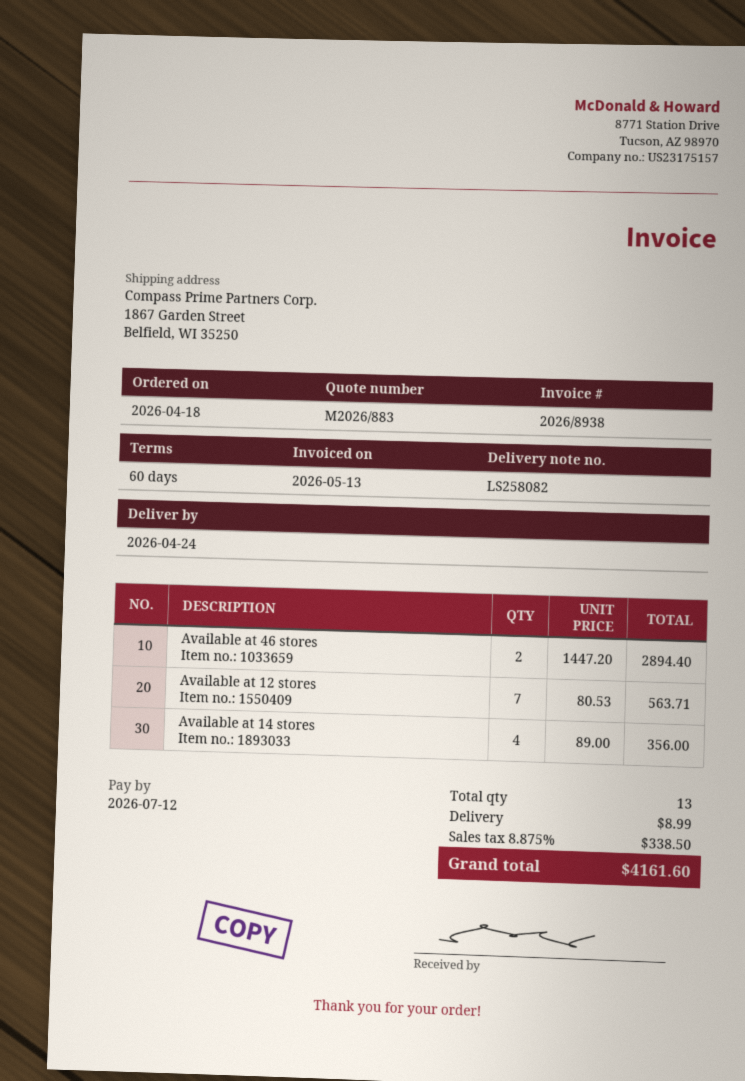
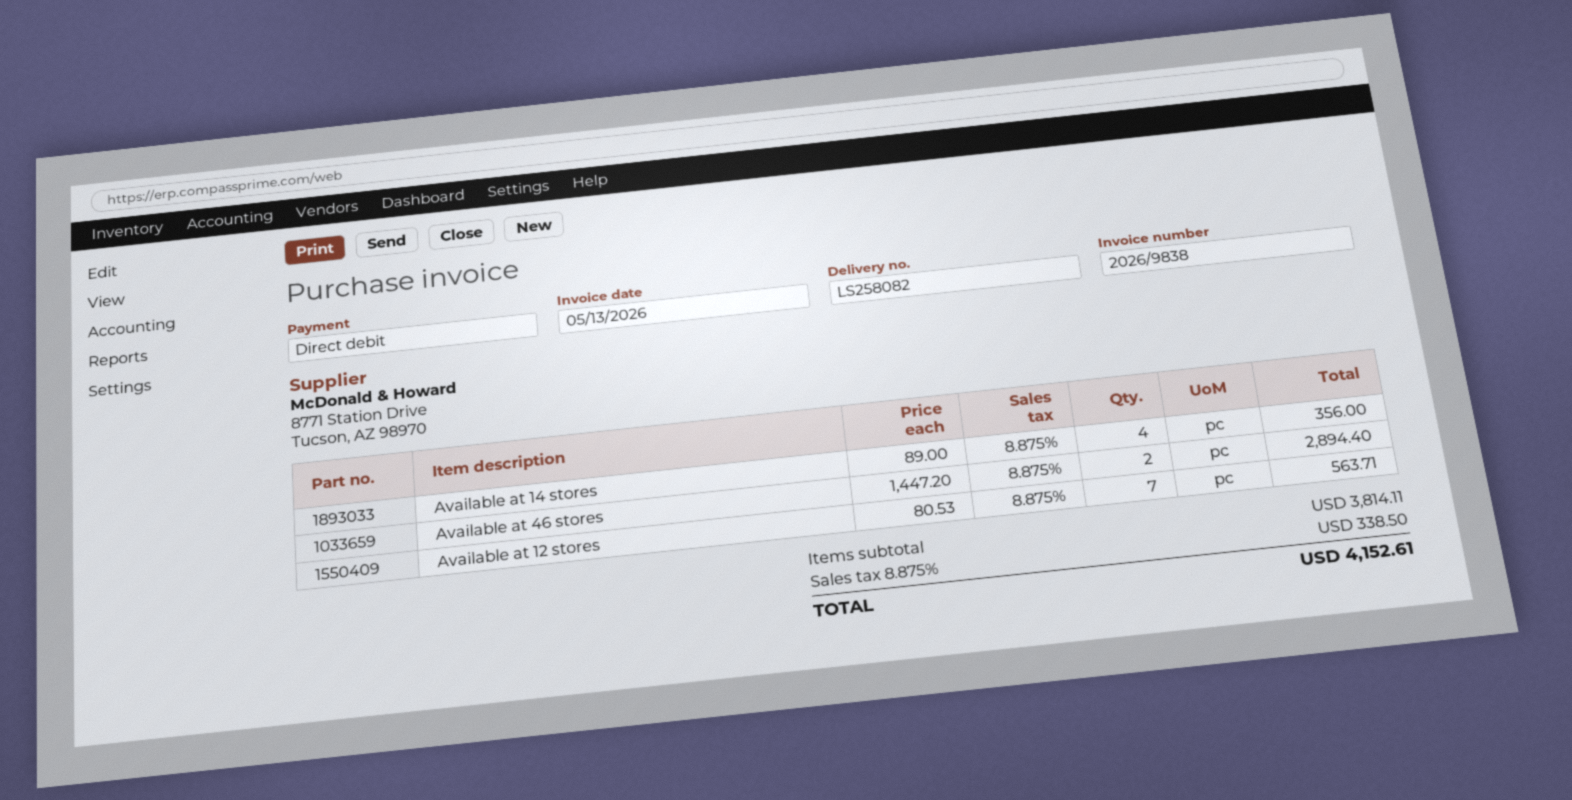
invoice number: 2026/8938 -> 2026/9838
shipping: 8.99 -> none
total: 4161.60 -> 4152.61

